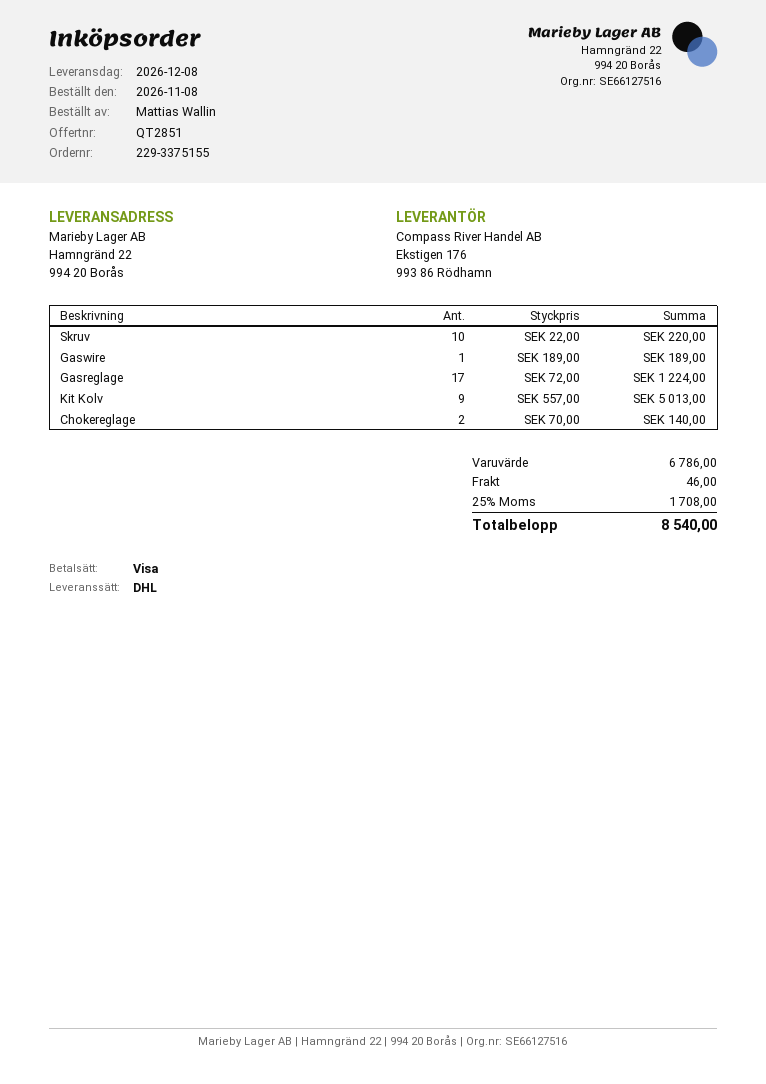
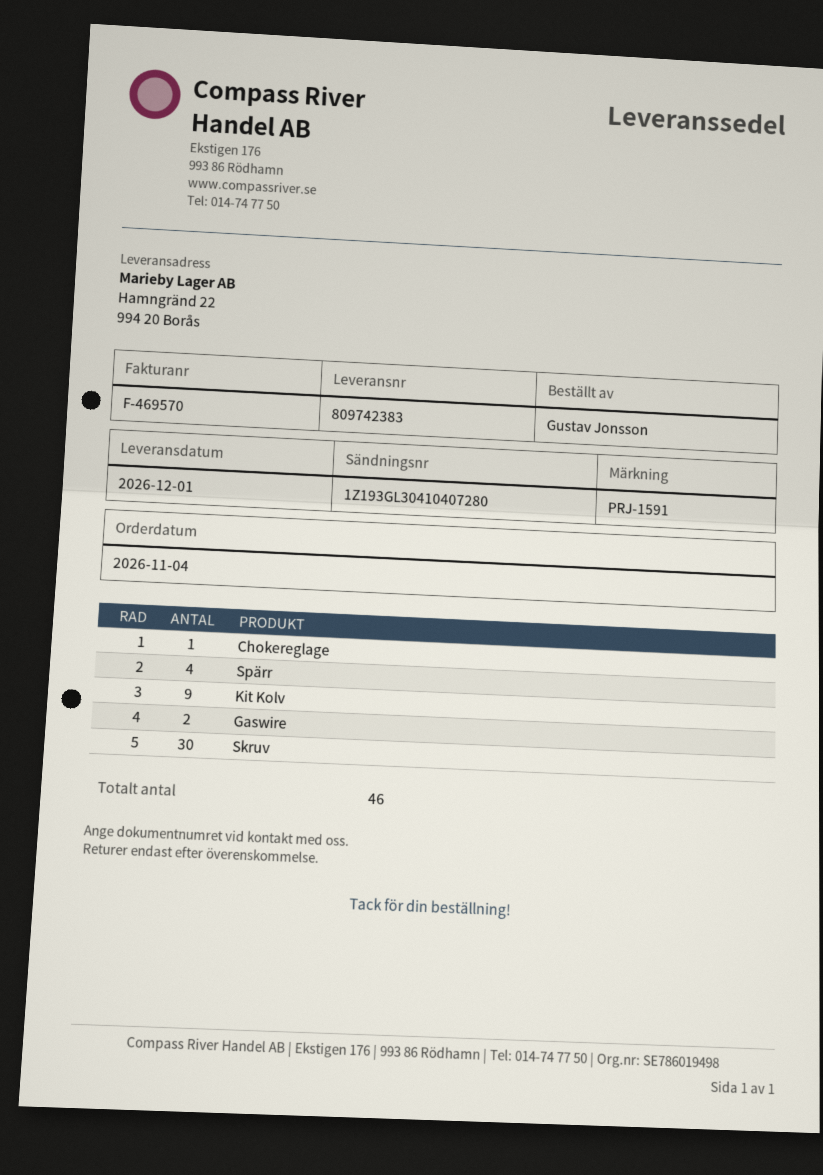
order date: 2026-11-08 -> 2026-11-04
delivery date: 2026-12-08 -> 2026-12-01
ordered by: Mattias Wallin -> Gustav Jonsson
Skruv: 10 -> 30
Gaswire: 1 -> 2
Gasreglage: 17 -> none
Chokereglage: 2 -> 1
Spärr: none -> 4

